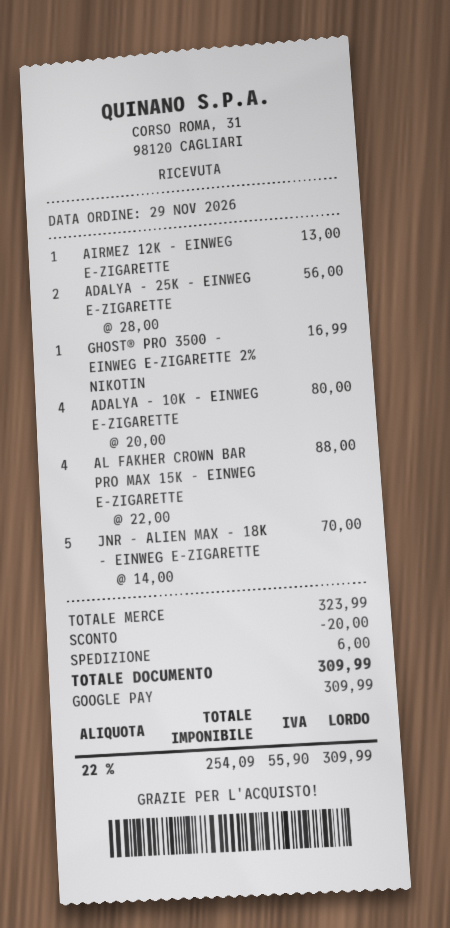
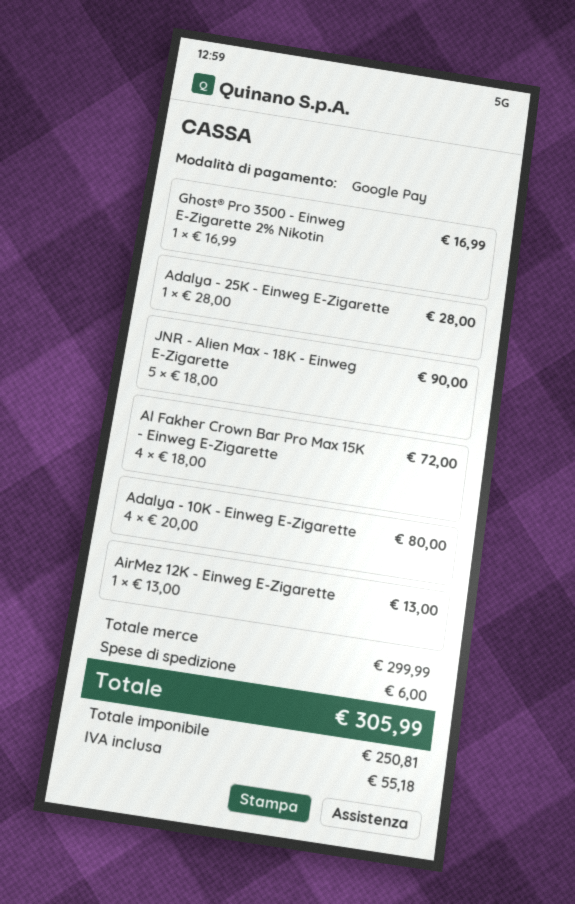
ADALYA - 25K - EINWEG E-ZIGARETTE: 2 x 28.00 = 56.00 -> 1 x 28.00 = 28.00
AL FAKHER CROWN BAR PRO MAX 15K - EINWEG E-ZIGARETTE: 4 x 22.00 = 88.00 -> 4 x 18.00 = 72.00
JNR - ALIEN MAX - 18K - EINWEG E-ZIGARETTE: 5 x 14.00 = 70.00 -> 5 x 18.00 = 90.00
subtotal: 323.99 -> 299.99
discount: 20.00 -> none
net: 254.09 -> 250.81
tax: 55.90 -> 55.18
total: 309.99 -> 305.99

